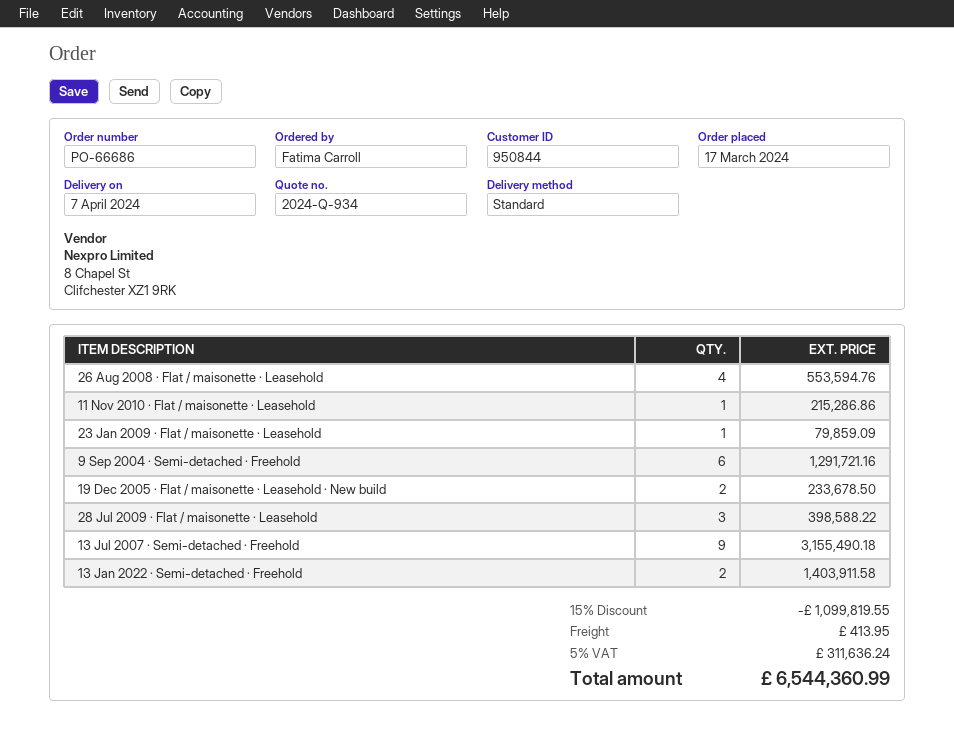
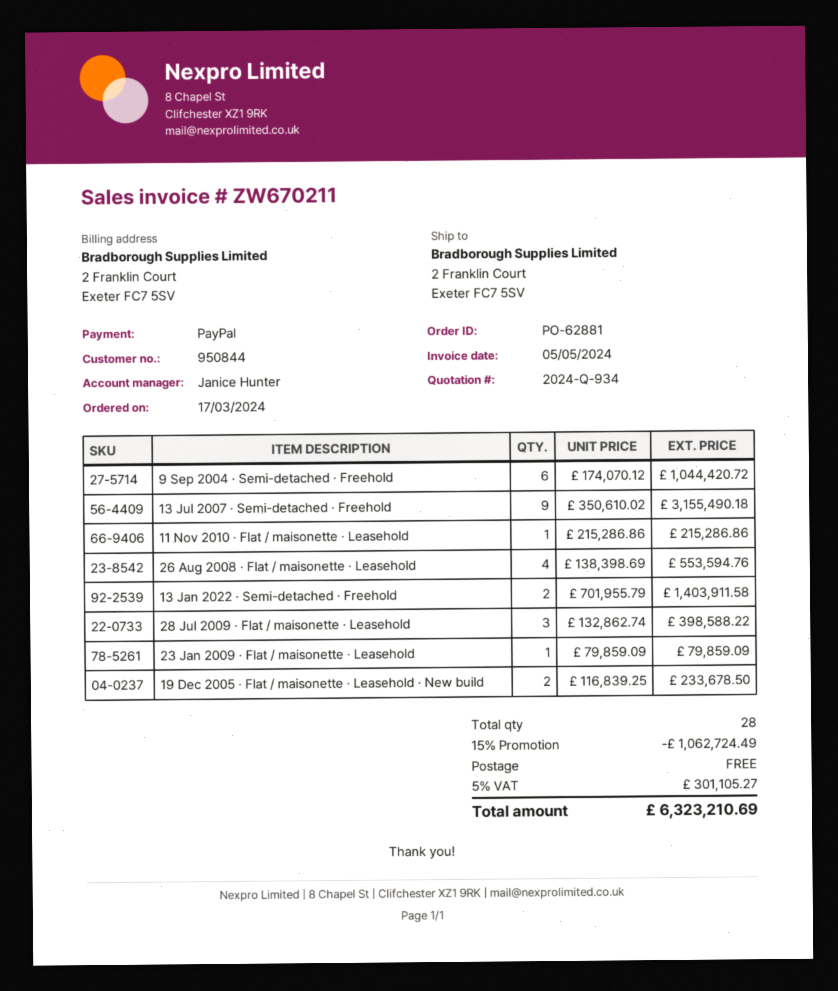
order number: PO-66686 -> PO-62881
9 Sep 2004 · Semi-detached · Freehold: 6 for 1291721.16 -> 6 for 1044420.72
discount: 15% = 1099819.55 -> 15% = 1062724.49
shipping: 413.95 -> 0.00
tax: 5% = 311636.24 -> 5% = 301105.27
total: 6544360.99 -> 6323210.69

